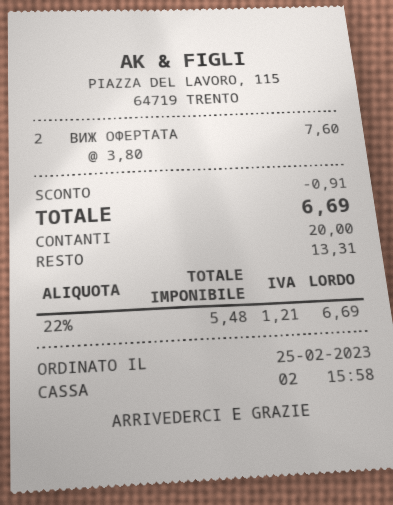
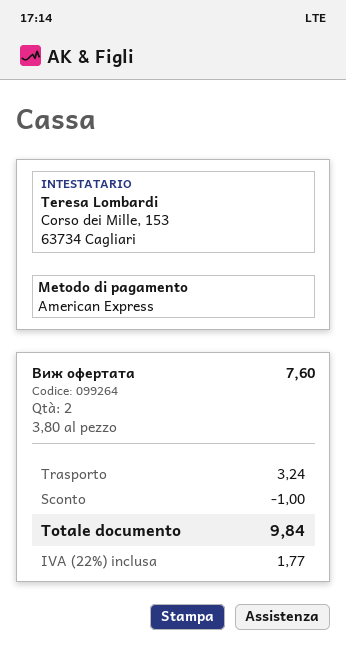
payment method: cash -> American Express
discount: 0.91 -> 1.00
shipping: none -> 3.24
tax: 22% = 1.21 -> 22% = 1.77
total: 6.69 -> 9.84

